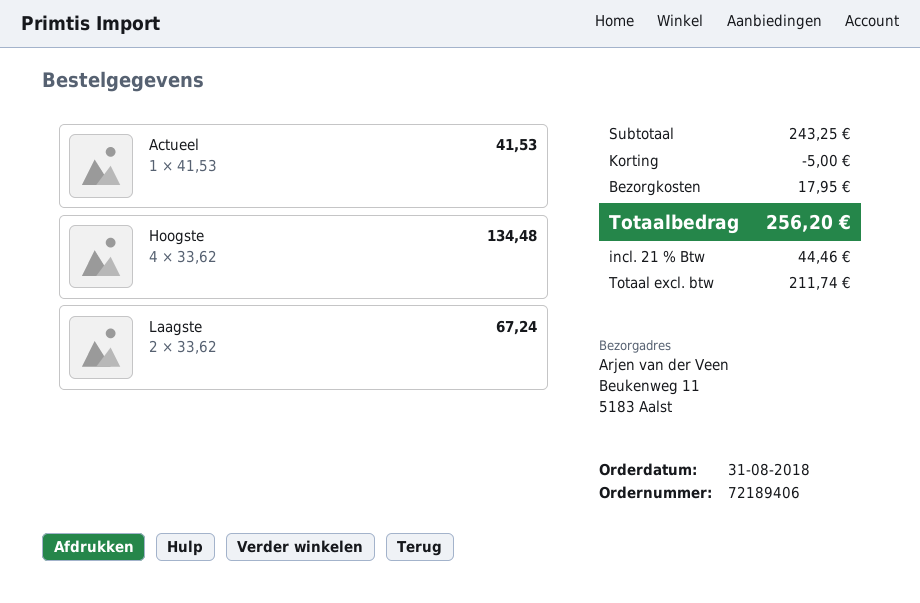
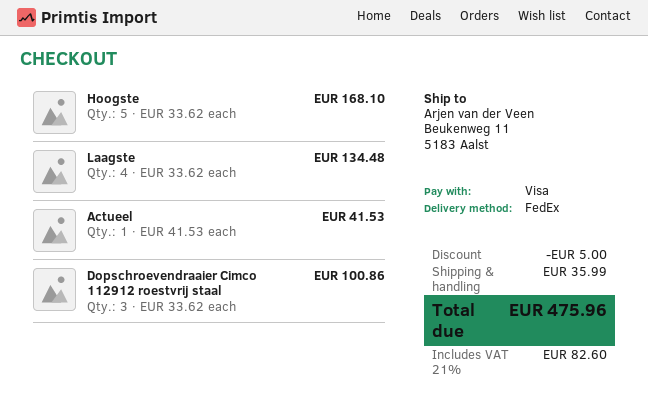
Hoogste: 4 x 33.62 = 134.48 -> 5 x 33.62 = 168.10
Laagste: 2 x 33.62 = 67.24 -> 4 x 33.62 = 134.48
Dopschroevendraaier Cimco 112912 roestvrij staal: none -> 3 x 33.62 = 100.86
shipping: 17.95 -> 35.99
tax: 21% = 44.46 -> 21% = 82.60
total: 256.20 -> 475.96

